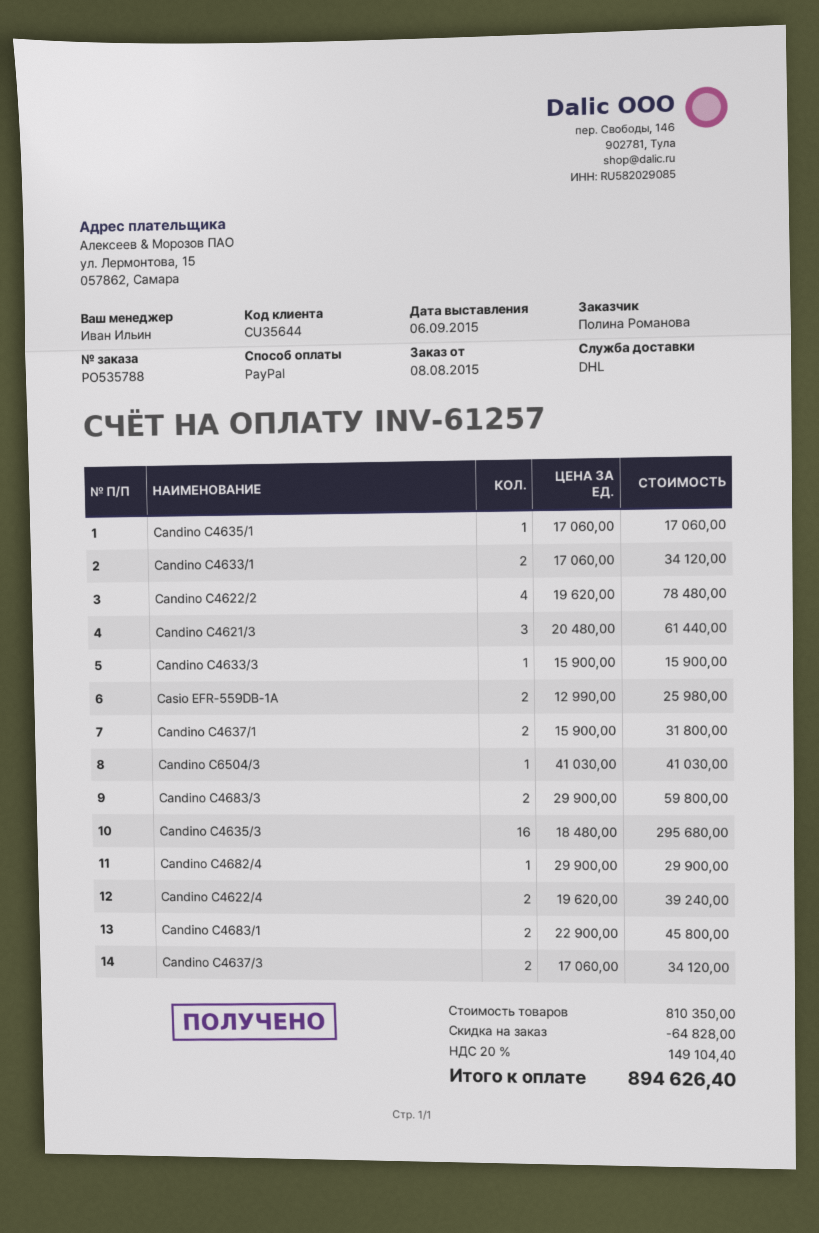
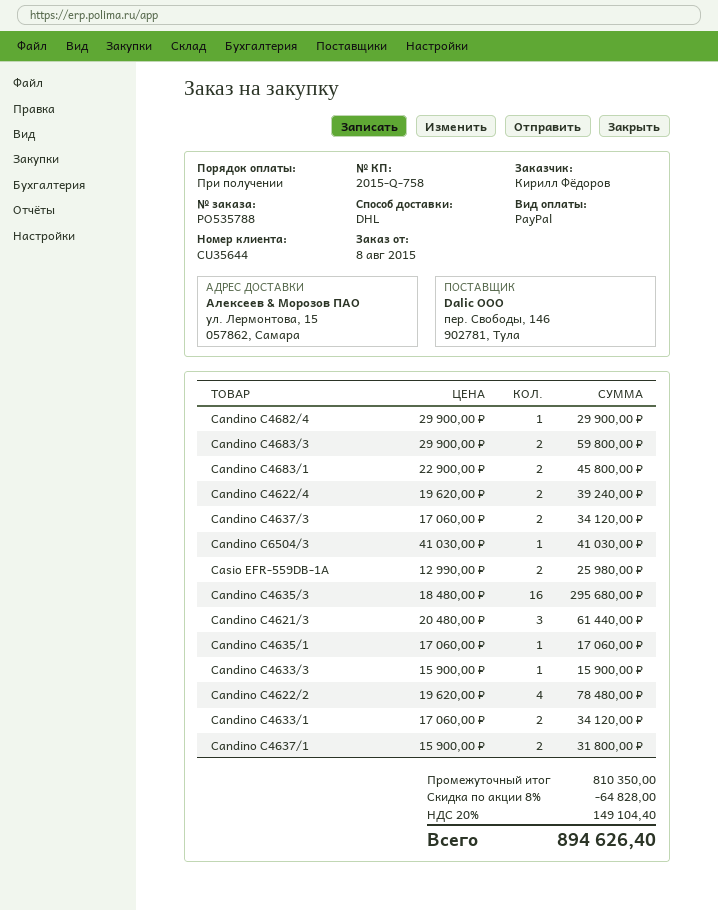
ordered by: Полина Романова -> Кирилл Фёдоров

